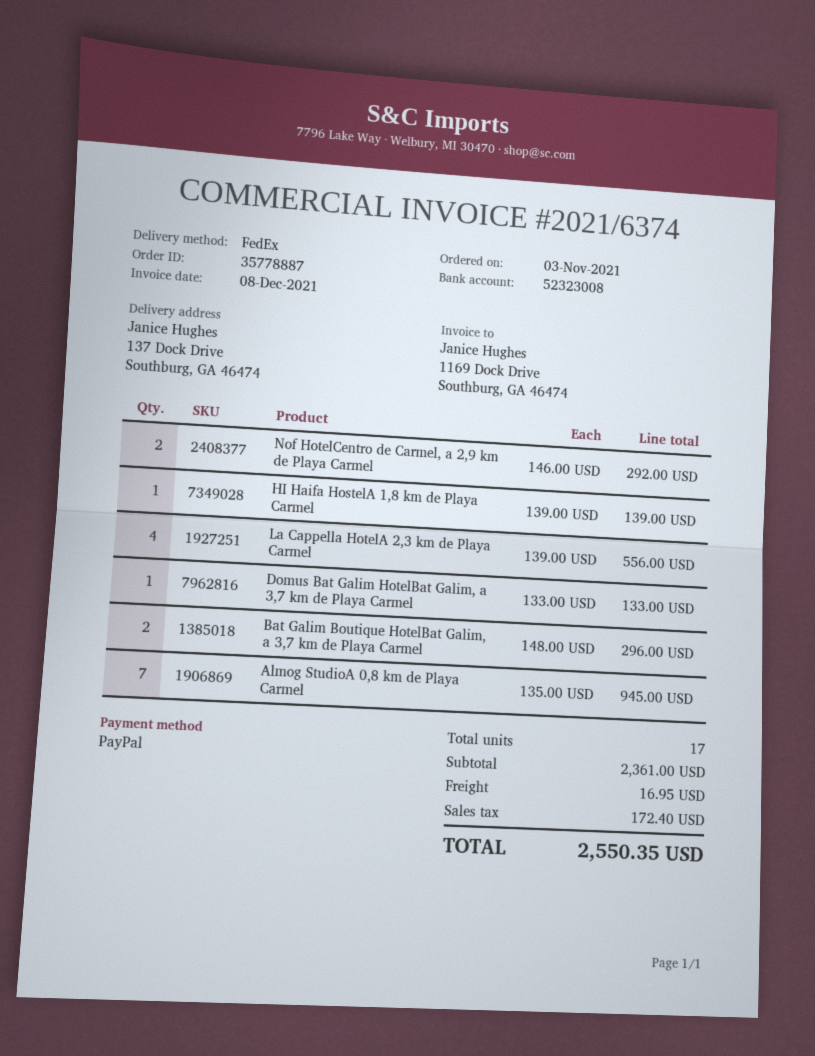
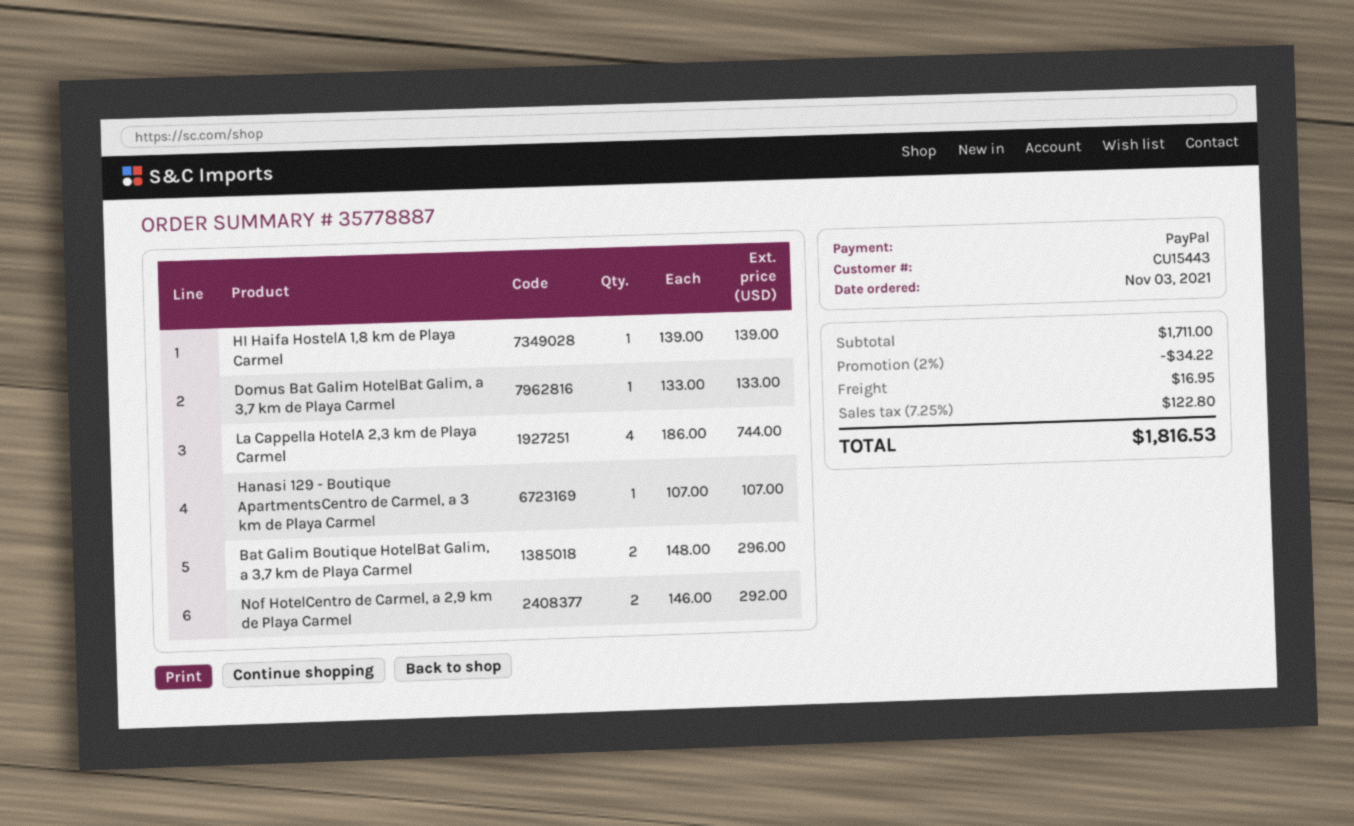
La Cappella HotelA 2,3 km de Playa Carmel: 4 x 139.00 = 556.00 -> 4 x 186.00 = 744.00
Almog StudioA 0,8 km de Playa Carmel: 7 x 135.00 = 945.00 -> none
Hanasi 129 - Boutique ApartmentsCentro de Carmel, a 3 km de Playa Carmel: none -> 1 x 107.00 = 107.00
subtotal: 2361.00 -> 1711.00
discount: none -> 2% = 34.22
tax: 172.40 -> 122.80
total: 2550.35 -> 1816.53

